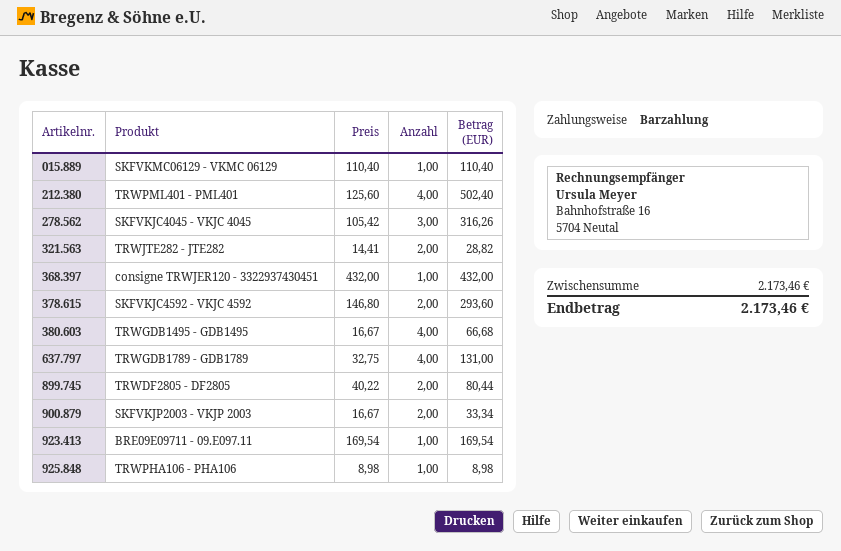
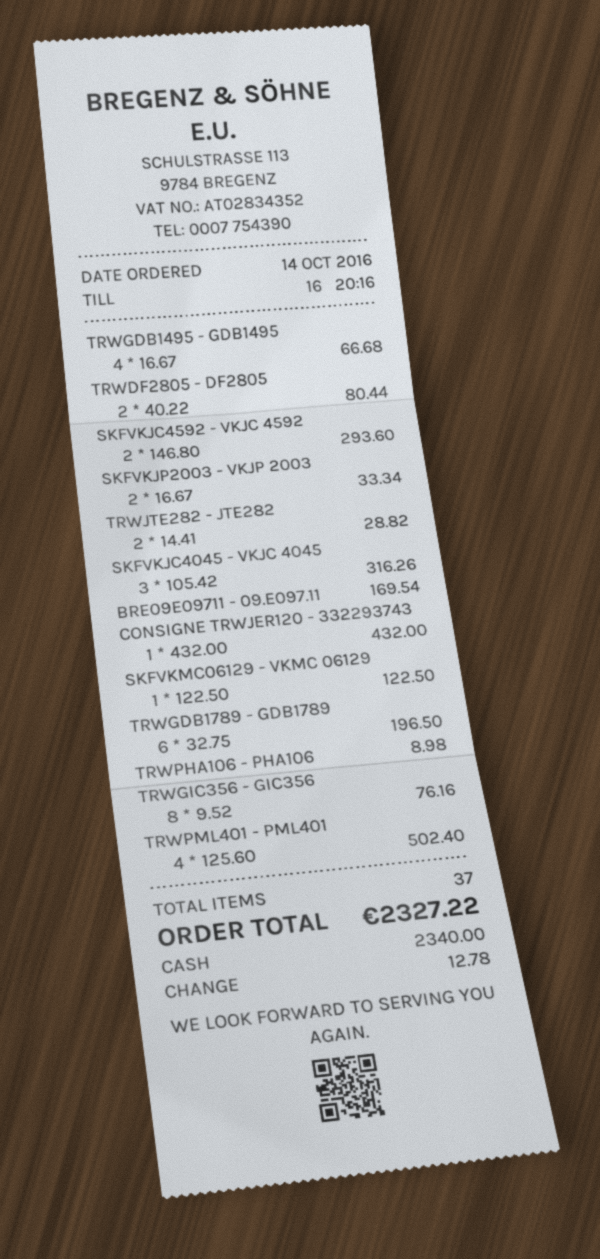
SKFVKMC06129 - VKMC 06129: 1 x 110.40 = 110.40 -> 1 x 122.50 = 122.50
TRWGDB1789 - GDB1789: 4 x 32.75 = 131.00 -> 6 x 32.75 = 196.50
TRWGIC356 - GIC356: none -> 8 x 9.52 = 76.16
total: 2173.46 -> 2327.22

